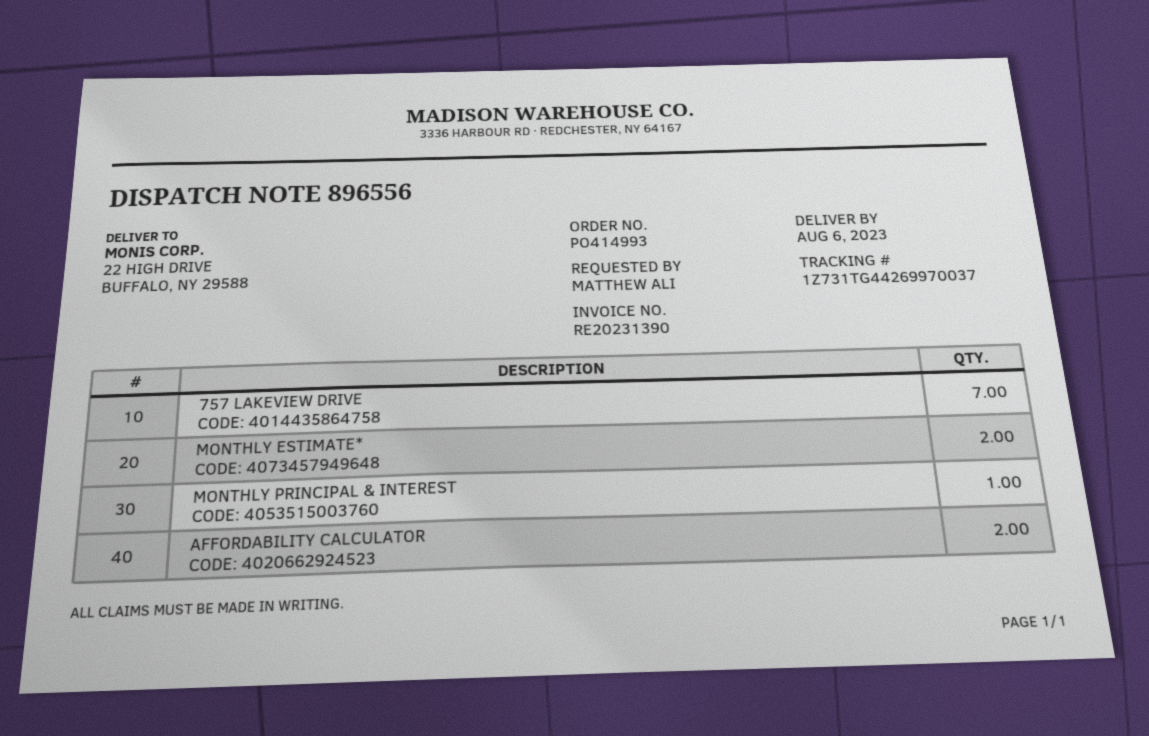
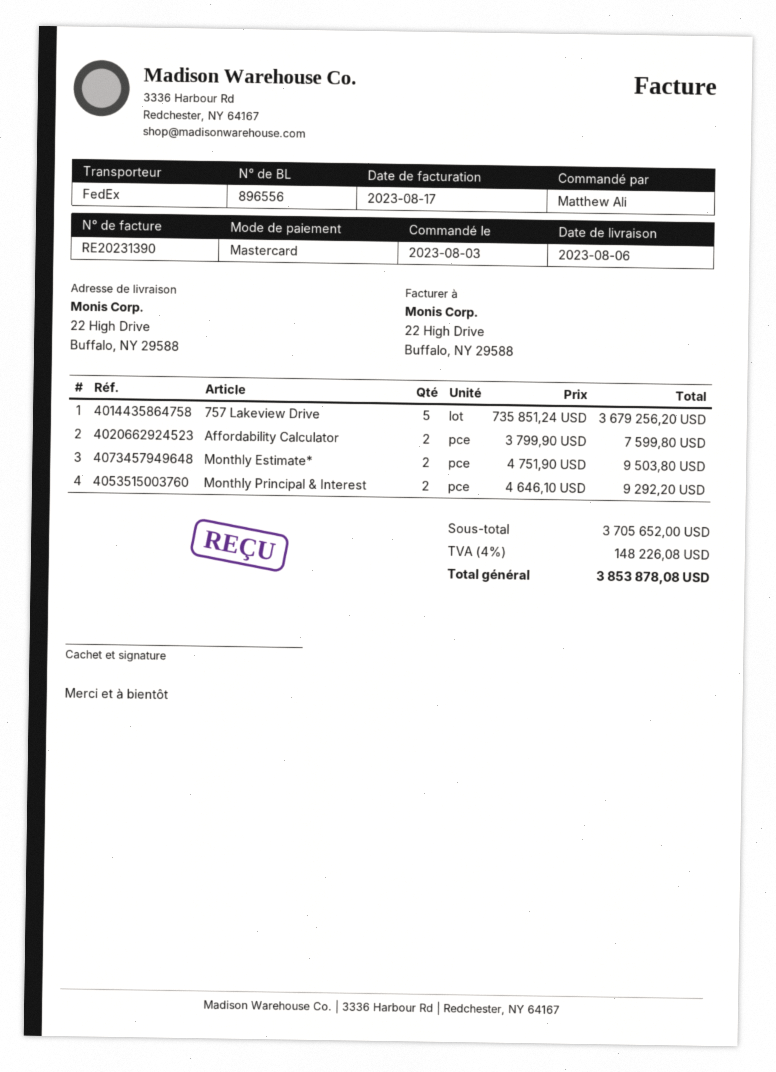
757 LAKEVIEW DRIVE: 7 -> 5
MONTHLY PRINCIPAL & INTEREST: 1 -> 2

